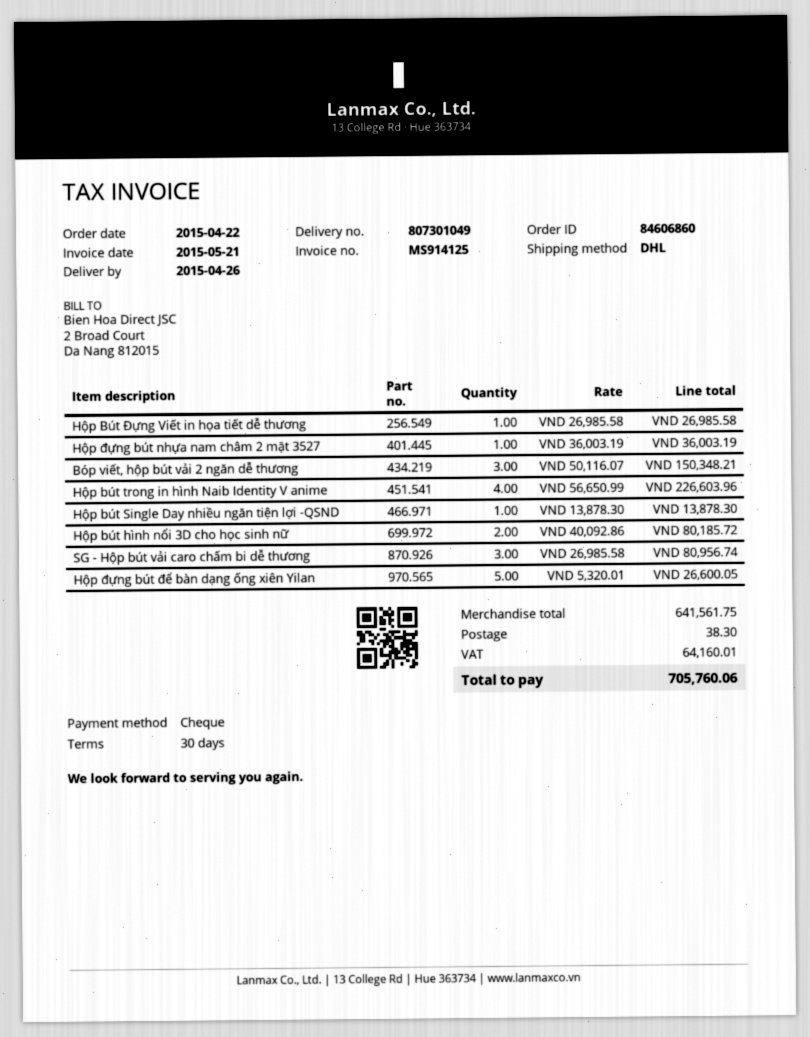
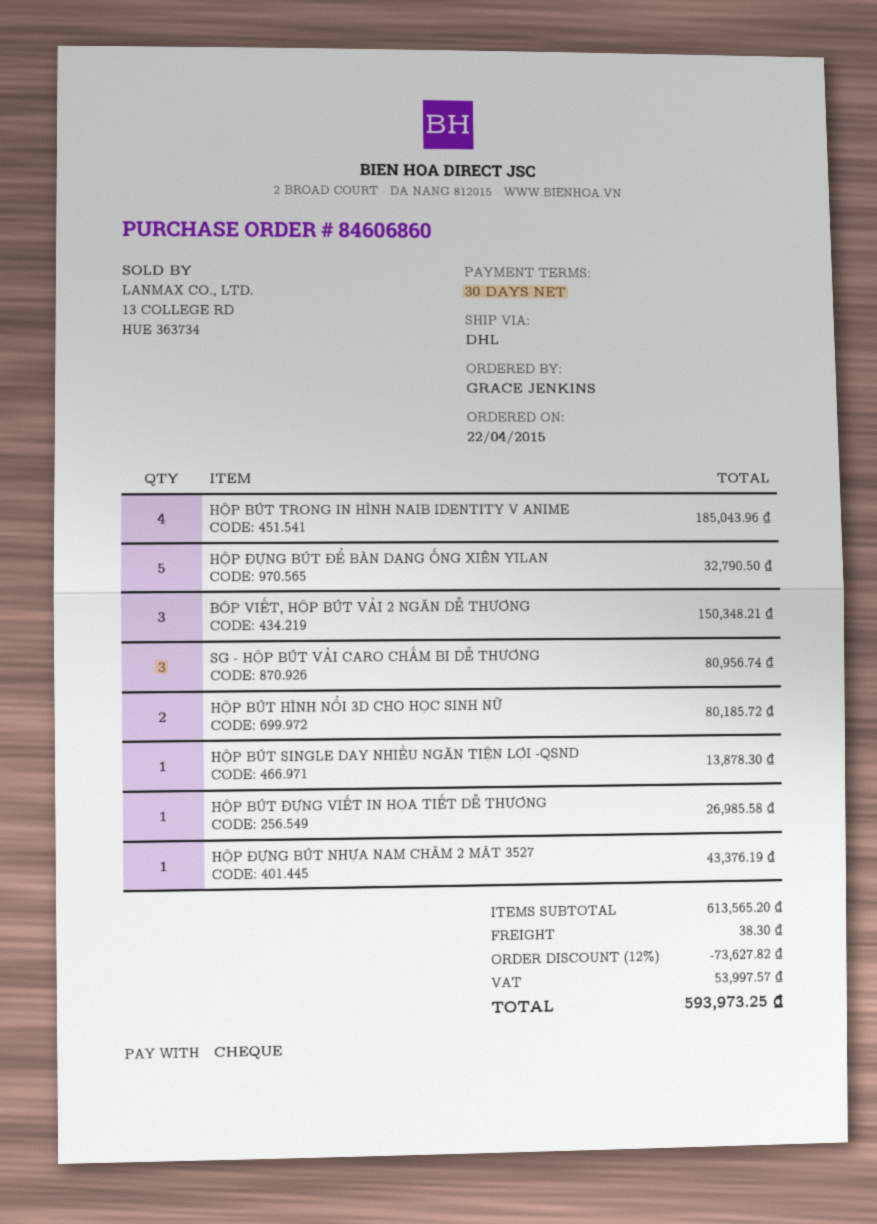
Hộp đựng bút nhựa nam châm 2 mặt 3527: 1 for 36003.19 -> 1 for 43376.19
Hộp bút trong in hình Naib Identity V anime: 4 for 226603.96 -> 4 for 185043.96
Hộp đựng bút để bàn dạng ống xiên Yilan: 5 for 26600.05 -> 5 for 32790.50
subtotal: 641561.75 -> 613565.20
discount: none -> 12% = 73627.82
tax: 64160.01 -> 53997.57
total: 705760.06 -> 593973.25

